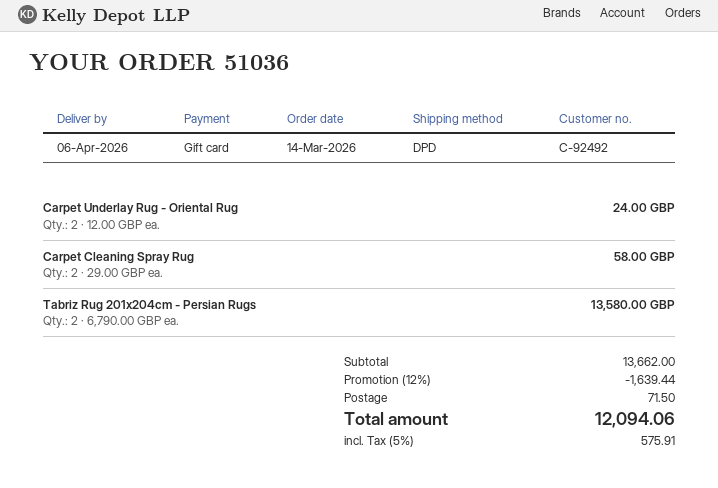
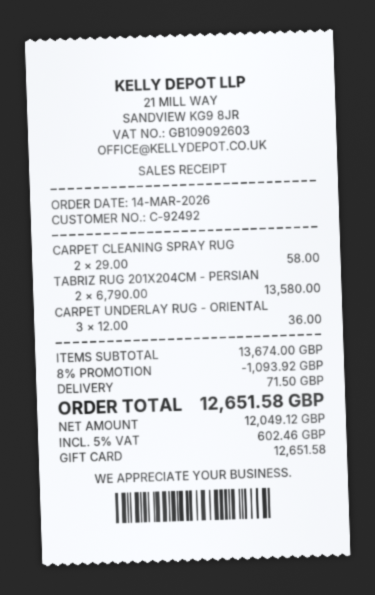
Carpet Underlay Rug - Oriental Rug: 2 x 12.00 = 24.00 -> 3 x 12.00 = 36.00
subtotal: 13662.00 -> 13674.00
discount: 12% = 1639.44 -> 8% = 1093.92
tax: 5% = 575.91 -> 5% = 602.46
total: 12094.06 -> 12651.58

